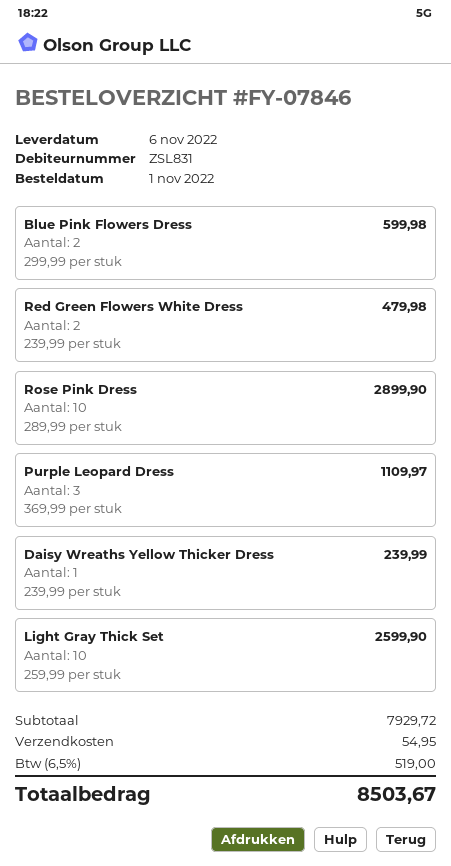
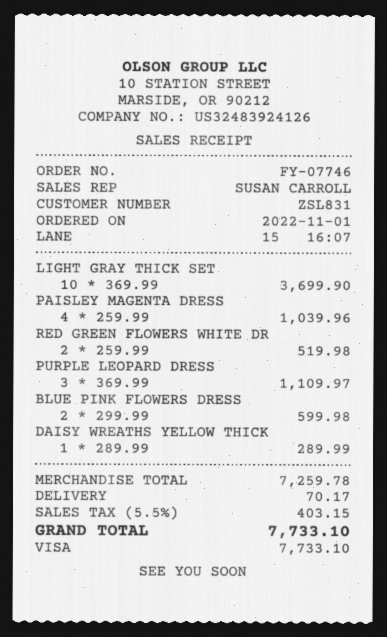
order number: FY-07846 -> FY-07746
Red Green Flowers White Dress: 2 x 239.99 = 479.98 -> 2 x 259.99 = 519.98
Rose Pink Dress: 10 x 289.99 = 2899.90 -> none
Daisy Wreaths Yellow Thicker Dress: 1 x 239.99 = 239.99 -> 1 x 289.99 = 289.99
Light Gray Thick Set: 10 x 259.99 = 2599.90 -> 10 x 369.99 = 3699.90
PAISLEY MAGENTA DRESS: none -> 4 x 259.99 = 1039.96
subtotal: 7929.72 -> 7259.78
shipping: 54.95 -> 70.17
tax: 6.5% = 519.00 -> 5.5% = 403.15
total: 8503.67 -> 7733.10

